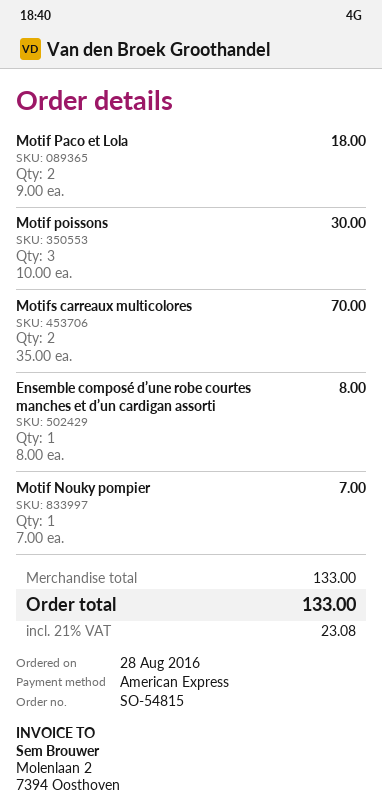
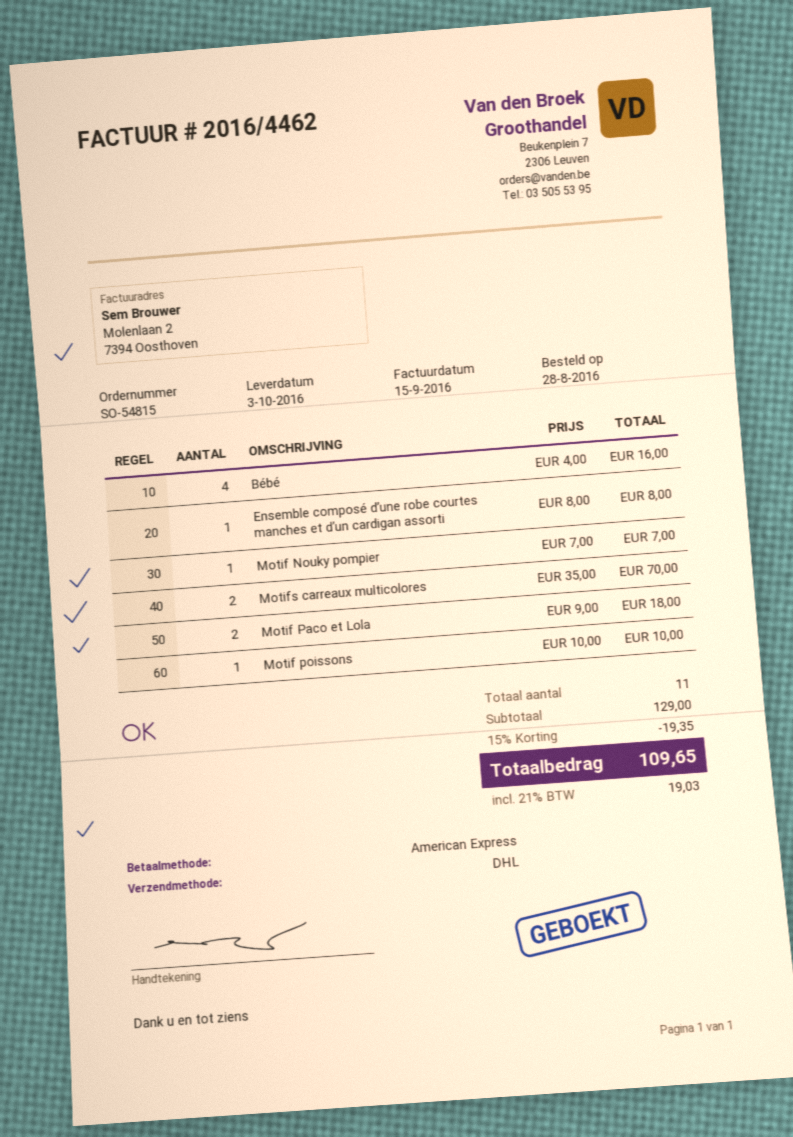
Motif poissons: 3 x 10.00 = 30.00 -> 1 x 10.00 = 10.00
Bébé: none -> 4 x 4.00 = 16.00
subtotal: 133.00 -> 129.00
discount: none -> 15% = 19.35
tax: 21% = 23.08 -> 21% = 19.03
total: 133.00 -> 109.65

